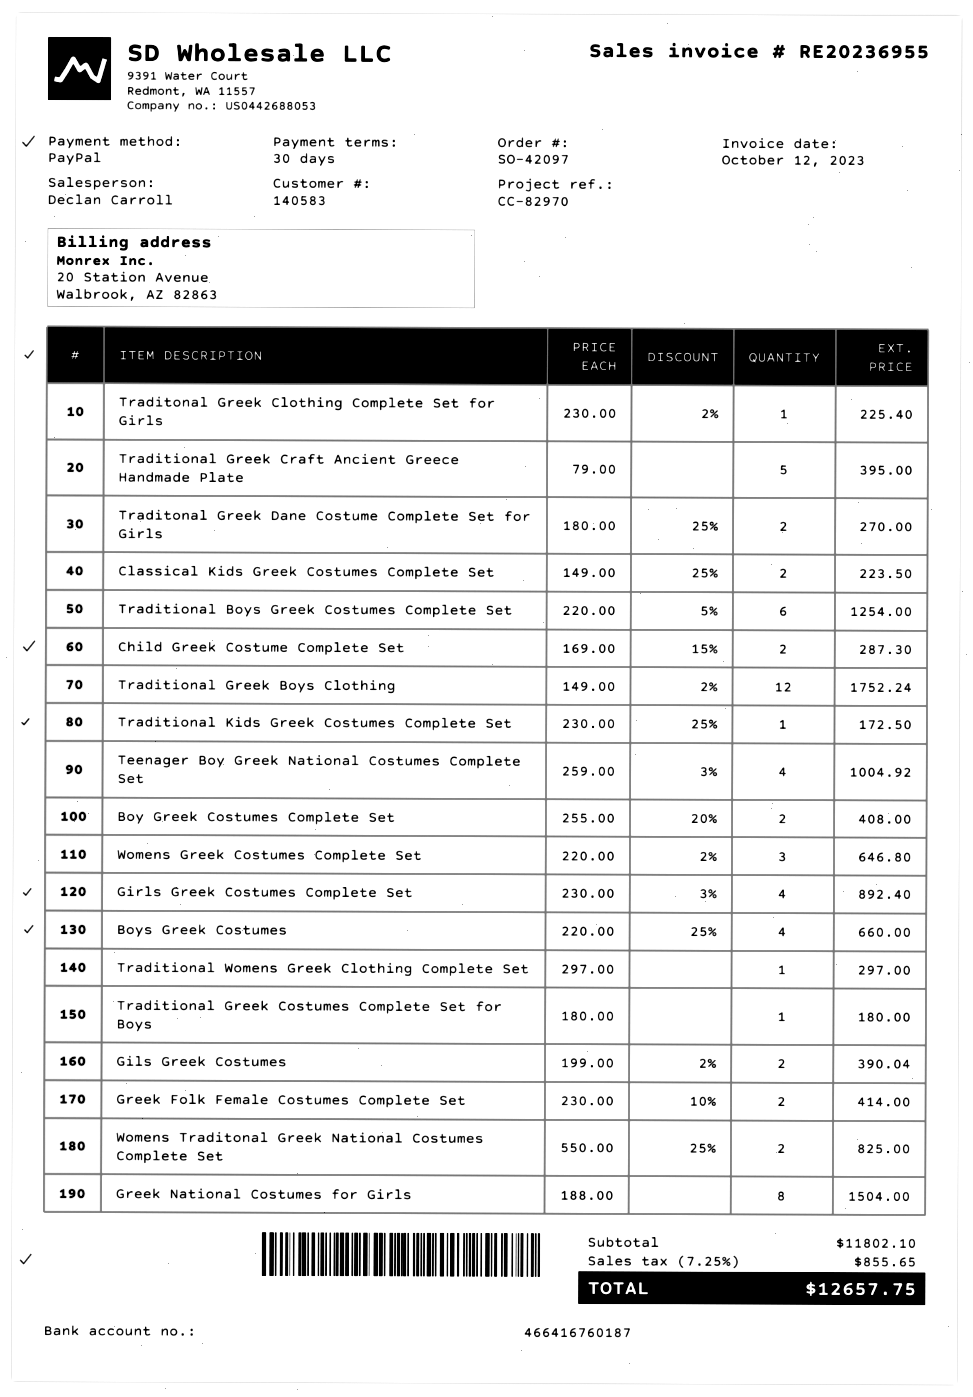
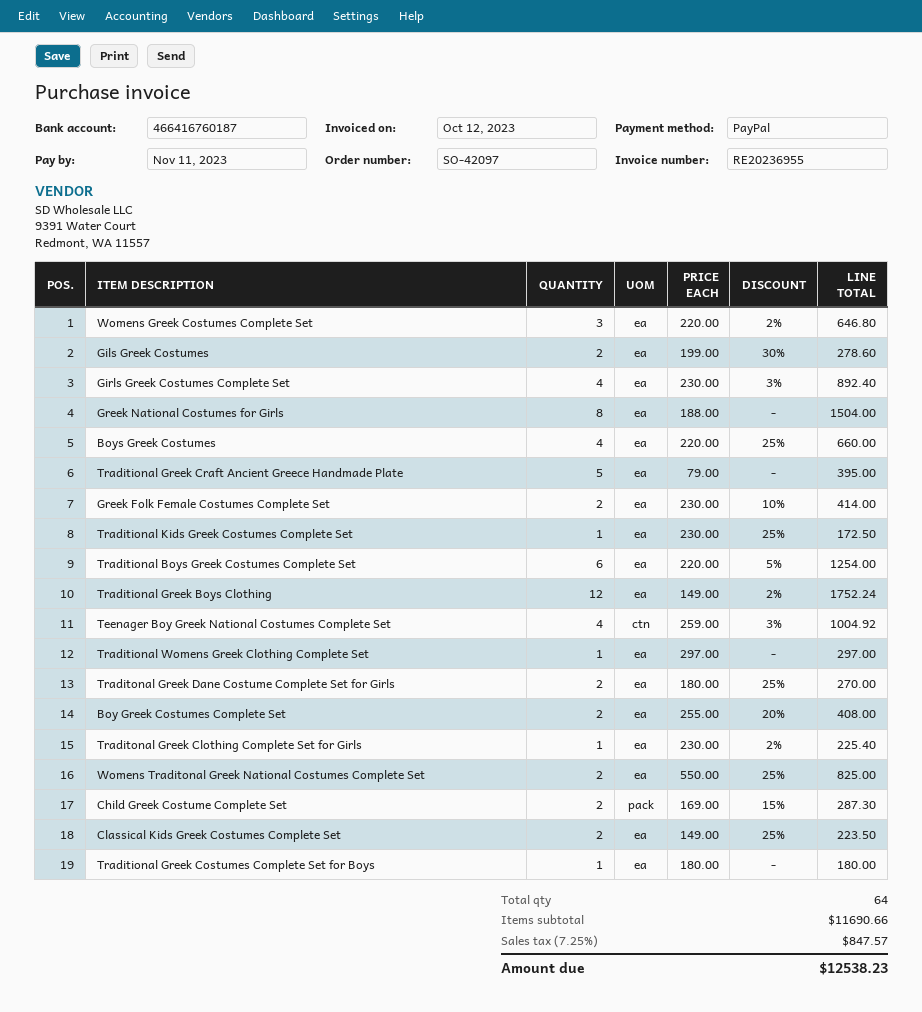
Gils Greek Costumes: 2 x 199.00 - 2% = 390.04 -> 2 x 199.00 - 30% = 278.60
subtotal: 11802.10 -> 11690.66
tax: 7.25% = 855.65 -> 7.25% = 847.57
total: 12657.75 -> 12538.23

